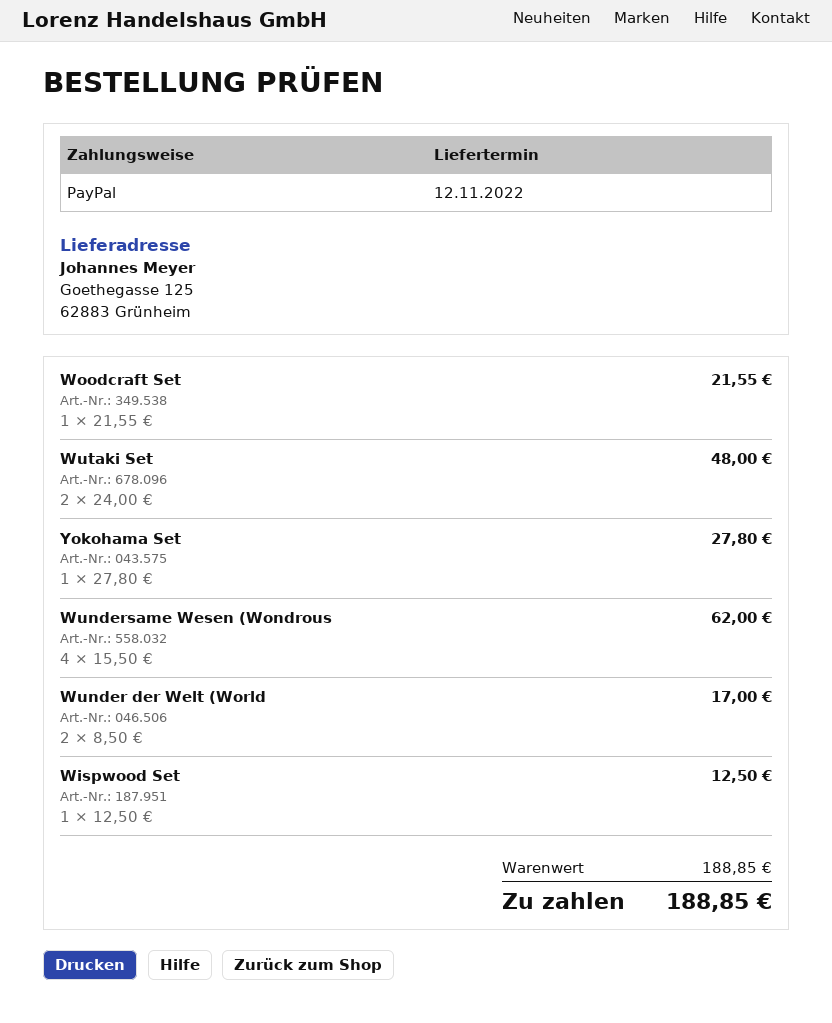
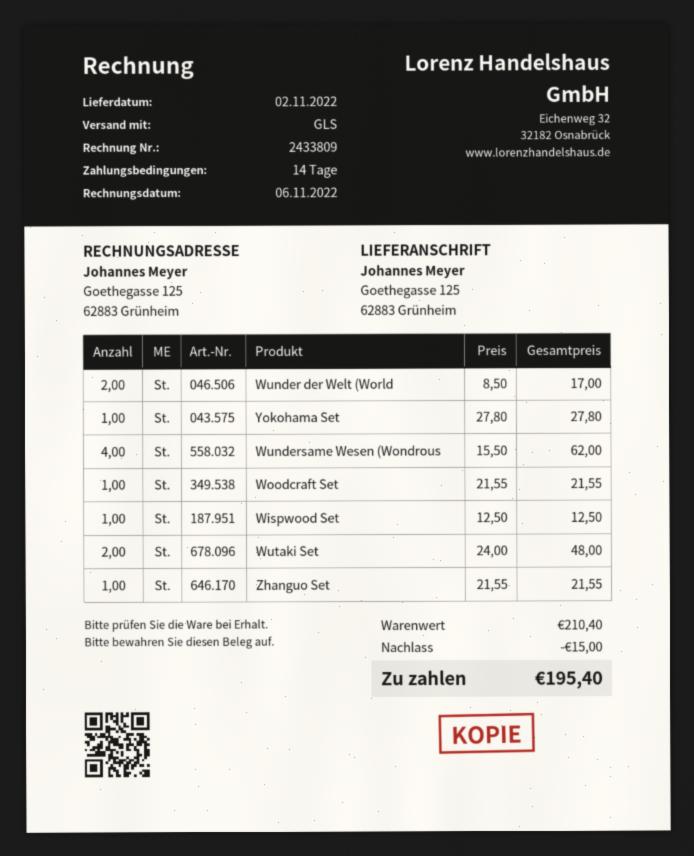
delivery date: 2022-11-12 -> 2022-11-02
Zhanguo Set: none -> 1 x 21.55 = 21.55
subtotal: 188.85 -> 210.40
discount: none -> 15.00
total: 188.85 -> 195.40

